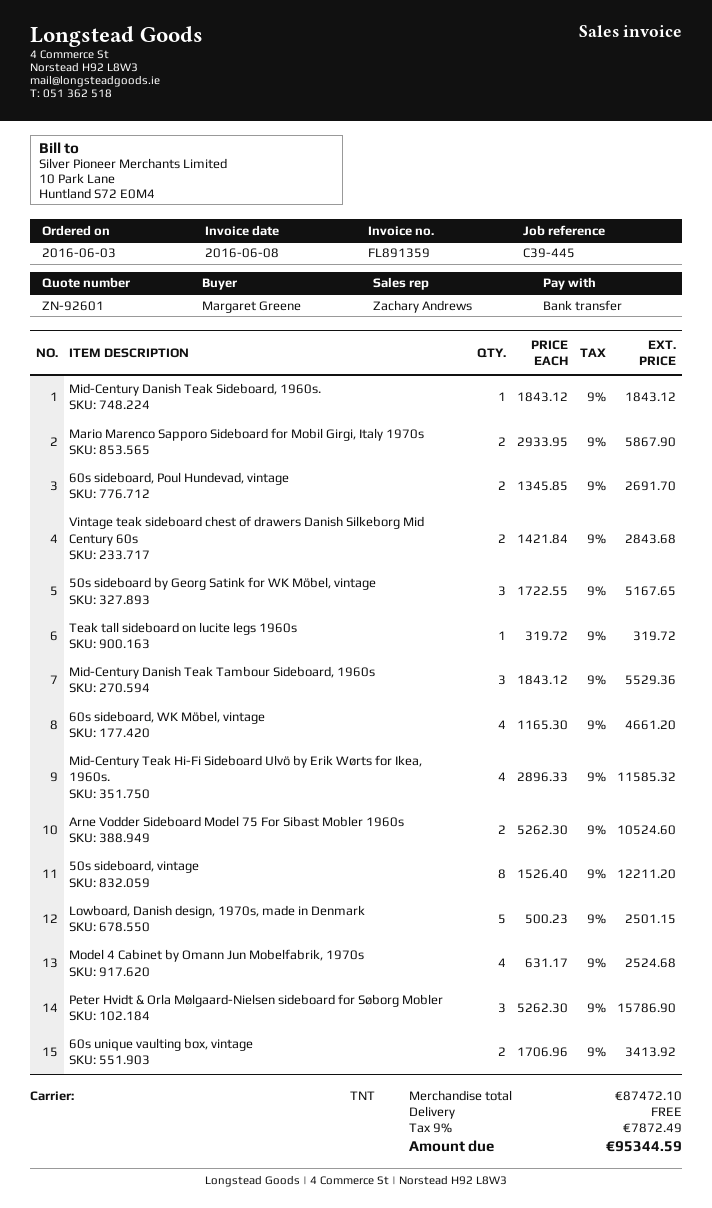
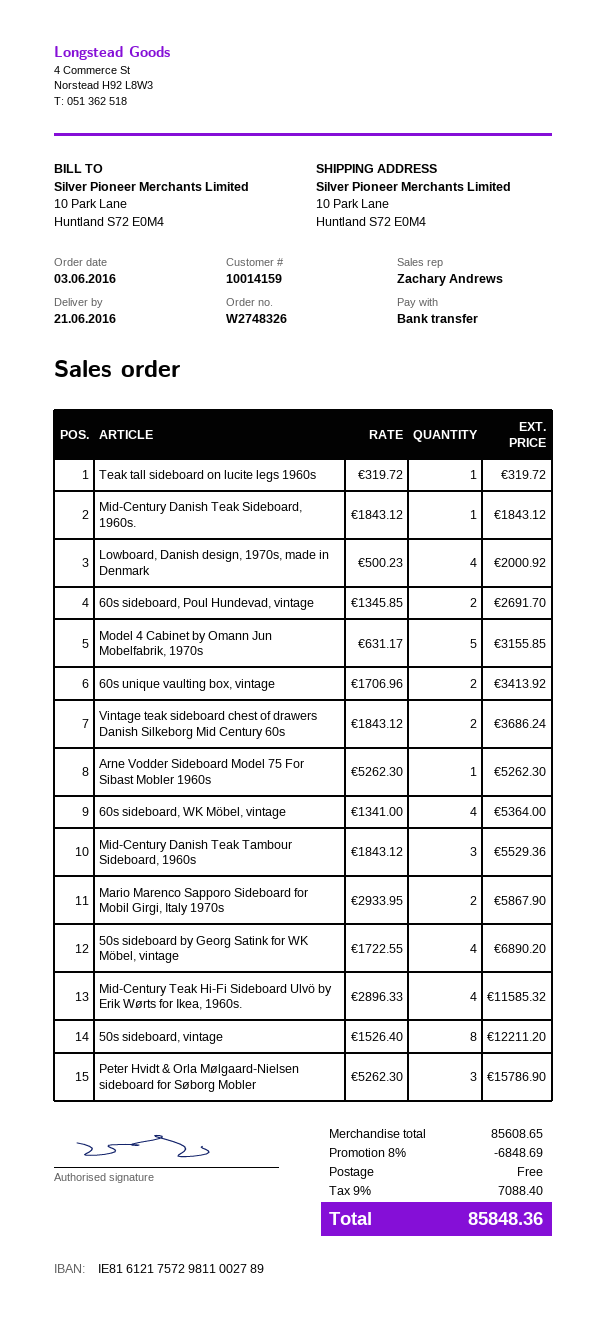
Vintage teak sideboard chest of drawers Danish Silkeborg Mid Century 60s: 2 x 1421.84 = 2843.68 -> 2 x 1843.12 = 3686.24
50s sideboard by Georg Satink for WK Möbel, vintage: 3 x 1722.55 = 5167.65 -> 4 x 1722.55 = 6890.20
60s sideboard, WK Möbel, vintage: 4 x 1165.30 = 4661.20 -> 4 x 1341.00 = 5364.00
Arne Vodder Sideboard Model 75 For Sibast Mobler 1960s: 2 x 5262.30 = 10524.60 -> 1 x 5262.30 = 5262.30
Lowboard, Danish design, 1970s, made in Denmark: 5 x 500.23 = 2501.15 -> 4 x 500.23 = 2000.92
Model 4 Cabinet by Omann Jun Mobelfabrik, 1970s: 4 x 631.17 = 2524.68 -> 5 x 631.17 = 3155.85
subtotal: 87472.10 -> 85608.65
discount: none -> 8% = 6848.69
tax: 9% = 7872.49 -> 9% = 7088.40
total: 95344.59 -> 85848.36

